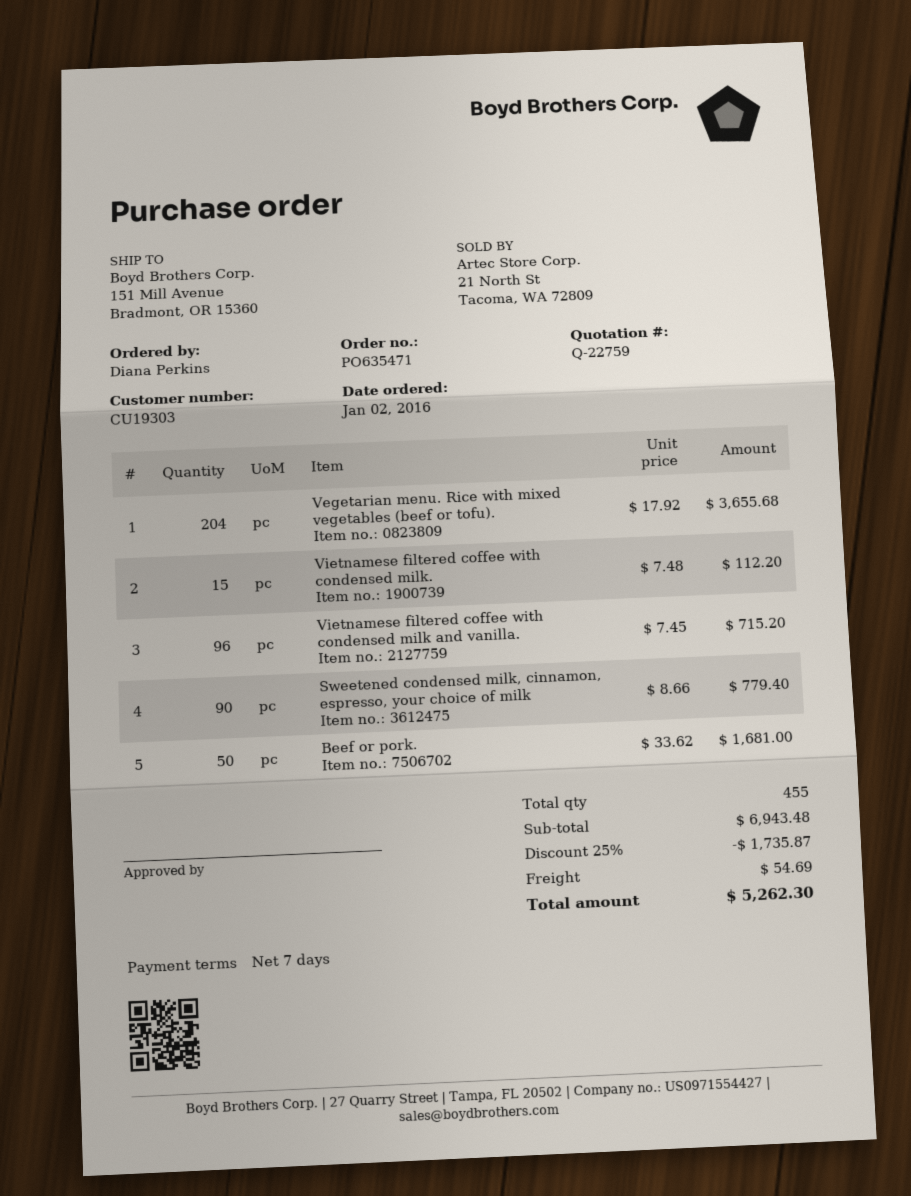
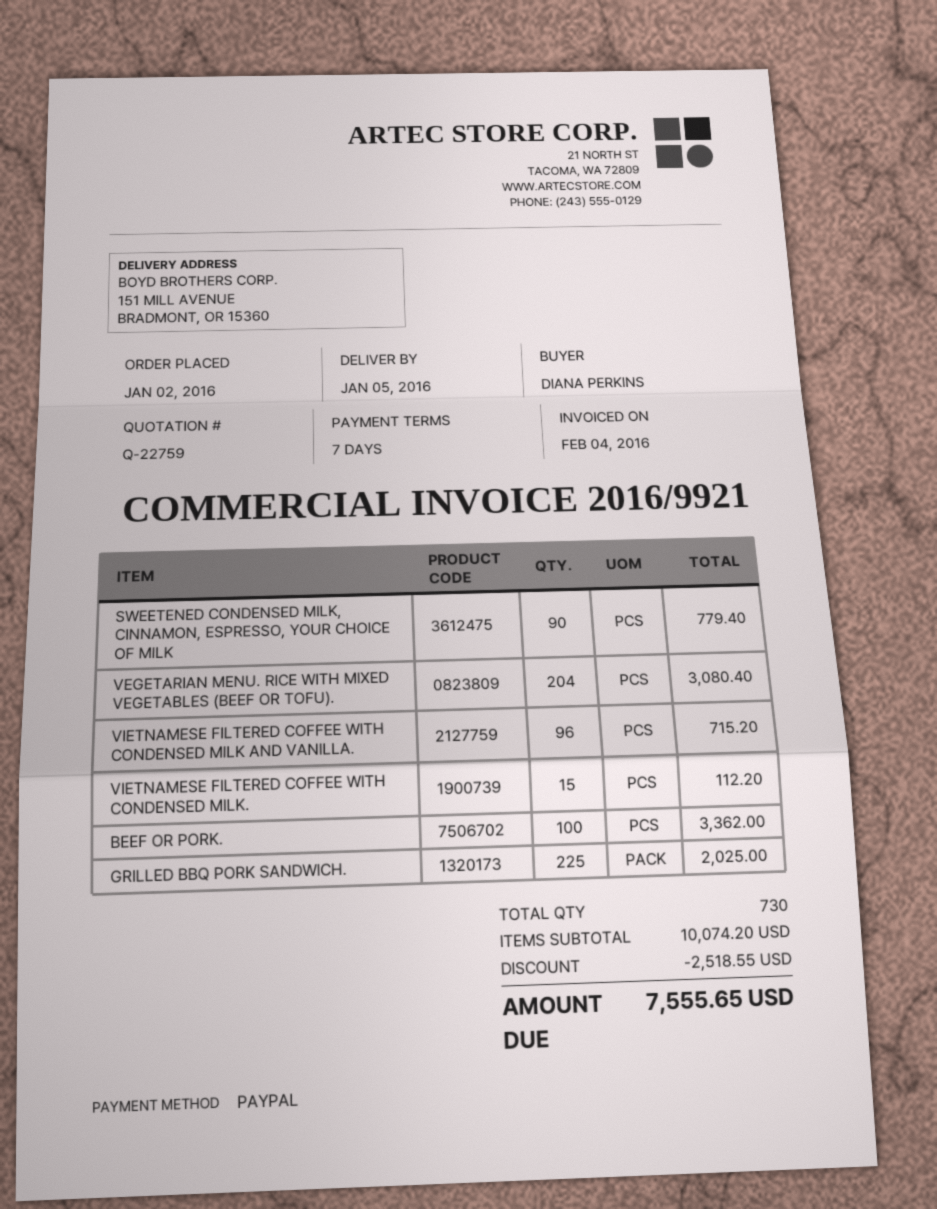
Vegetarian menu. Rice with mixed vegetables (beef or tofu).: 204 for 3655.68 -> 204 for 3080.40
Beef or pork.: 50 for 1681.00 -> 100 for 3362.00
GRILLED BBQ PORK SANDWICH.: none -> 225 for 2025.00
total quantity: 455 -> 730
subtotal: 6943.48 -> 10074.20
discount: 1735.87 -> 2518.55
shipping: 54.69 -> none
total: 5262.30 -> 7555.65

